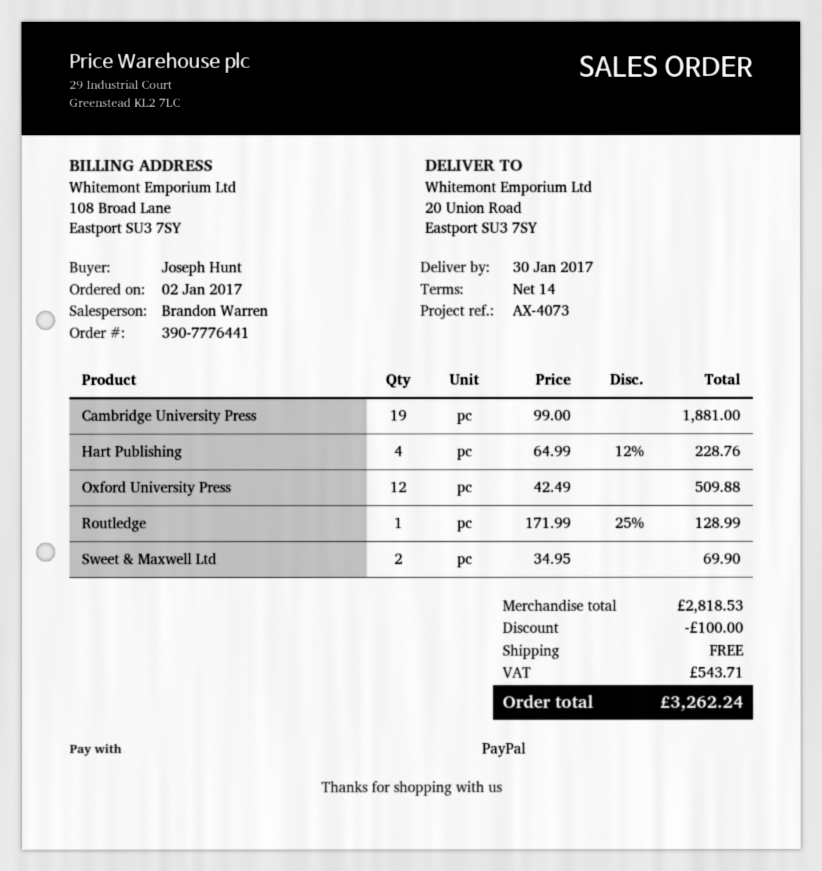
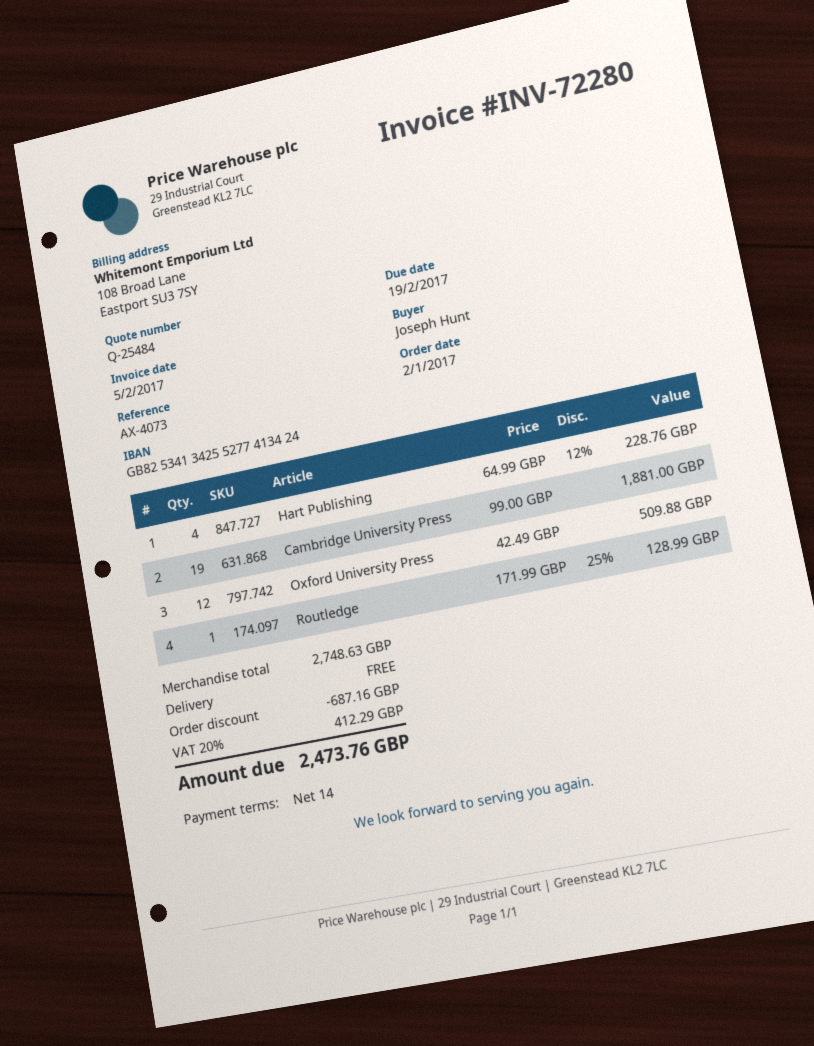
Sweet & Maxwell Ltd: 2 x 34.95 = 69.90 -> none
subtotal: 2818.53 -> 2748.63
discount: 100.00 -> 687.16
tax: 543.71 -> 412.29
total: 3262.24 -> 2473.76

